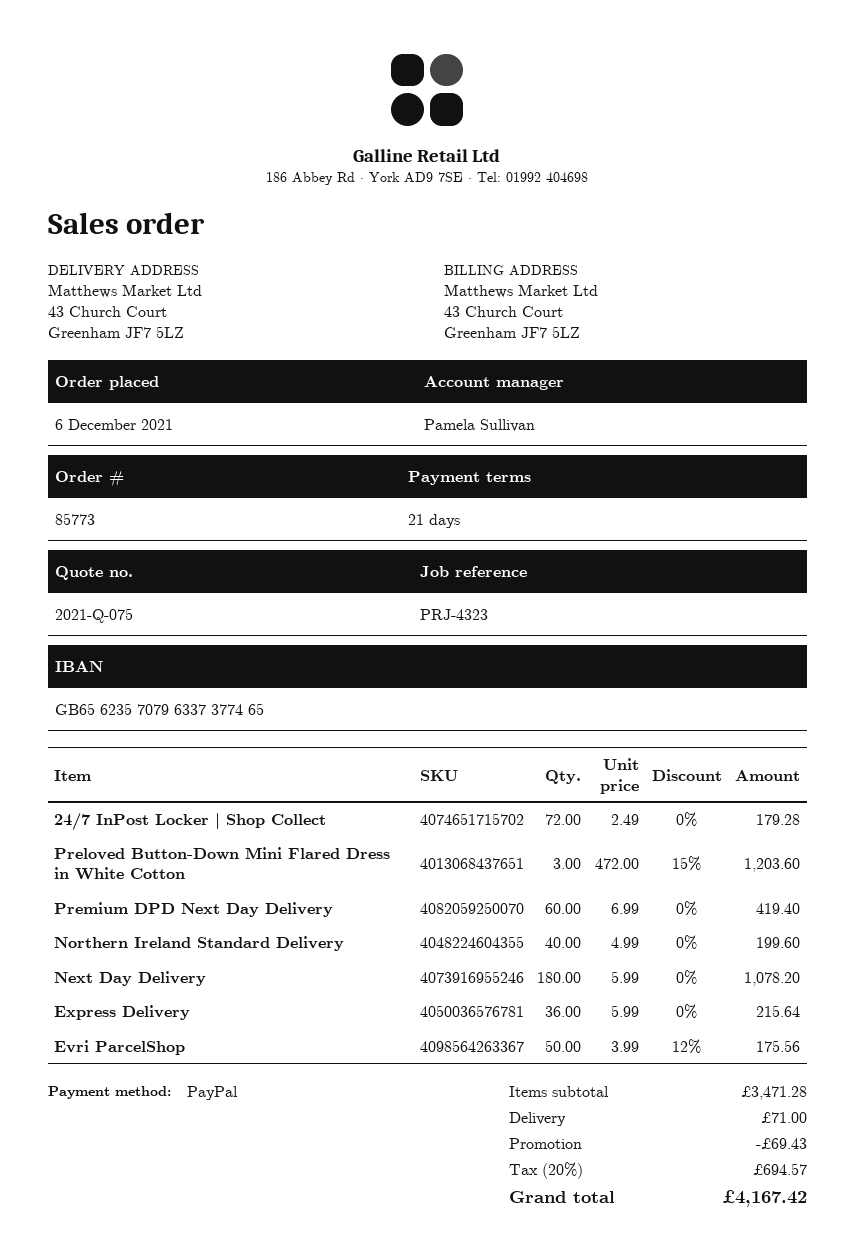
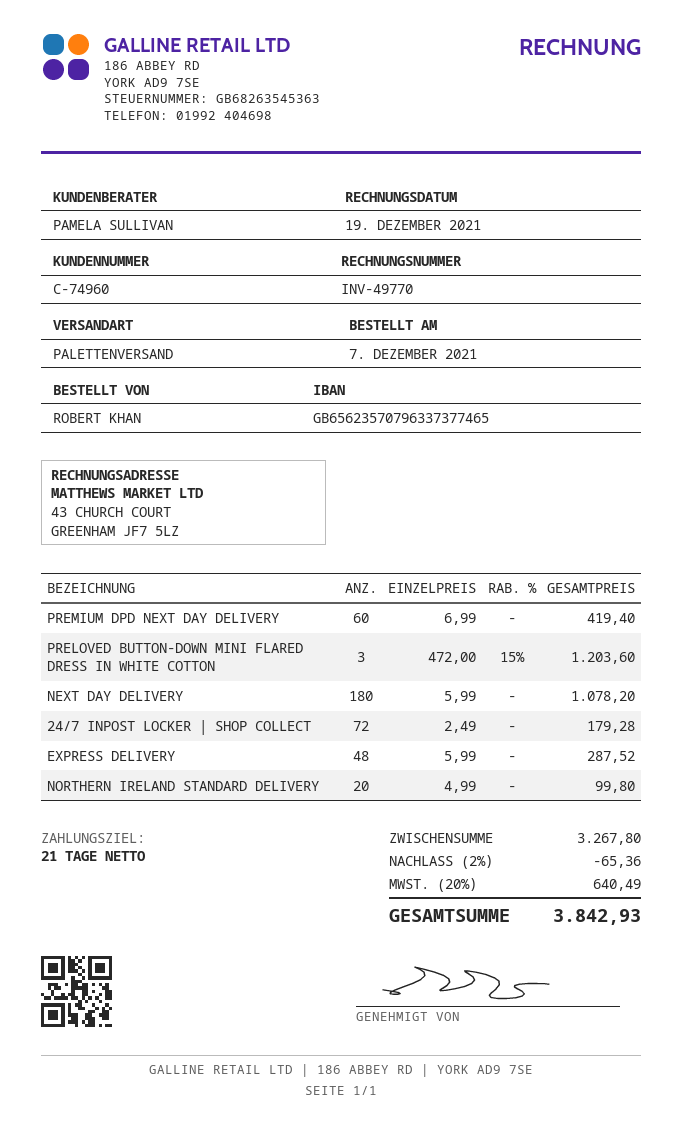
order date: 2021-12-06 -> 2021-12-07
Northern Ireland Standard Delivery: 40 x 4.99 = 199.60 -> 20 x 4.99 = 99.80
Express Delivery: 36 x 5.99 = 215.64 -> 48 x 5.99 = 287.52
Evri ParcelShop: 50 x 3.99 - 12% = 175.56 -> none
subtotal: 3471.28 -> 3267.80
discount: 69.43 -> 65.36
shipping: 71.00 -> none
tax: 20% = 694.57 -> 20% = 640.49
total: 4167.42 -> 3842.93

